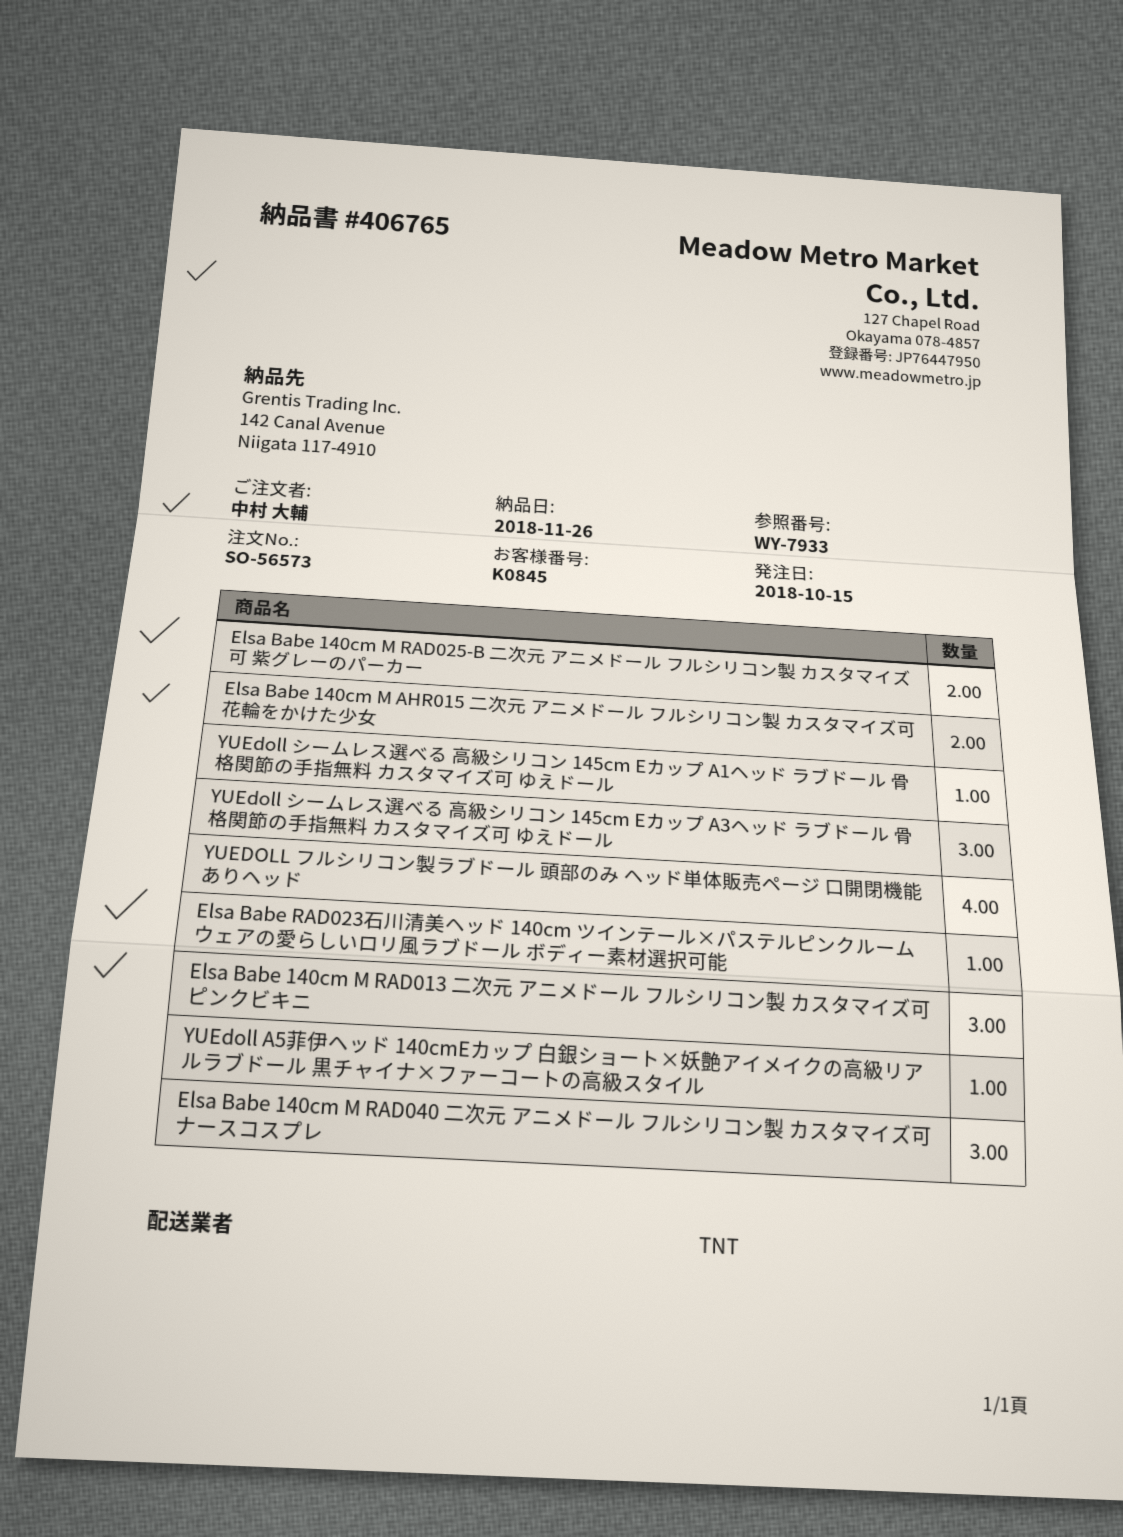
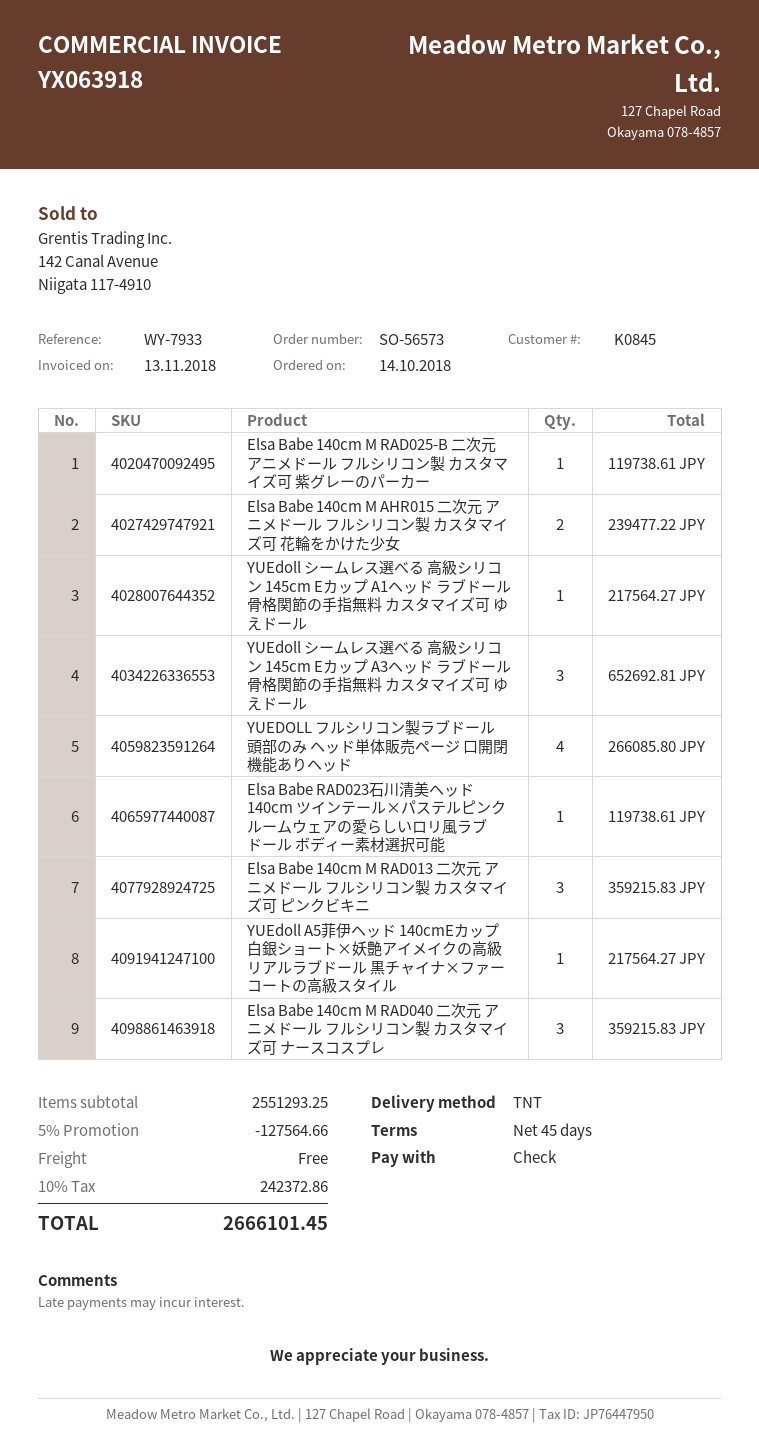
order date: 2018-10-15 -> 2018-10-14
Elsa Babe 140cm M RAD025-B 二次元 アニメドール フルシリコン製 カスタマイズ可 紫グレーのパーカー: 2 -> 1

